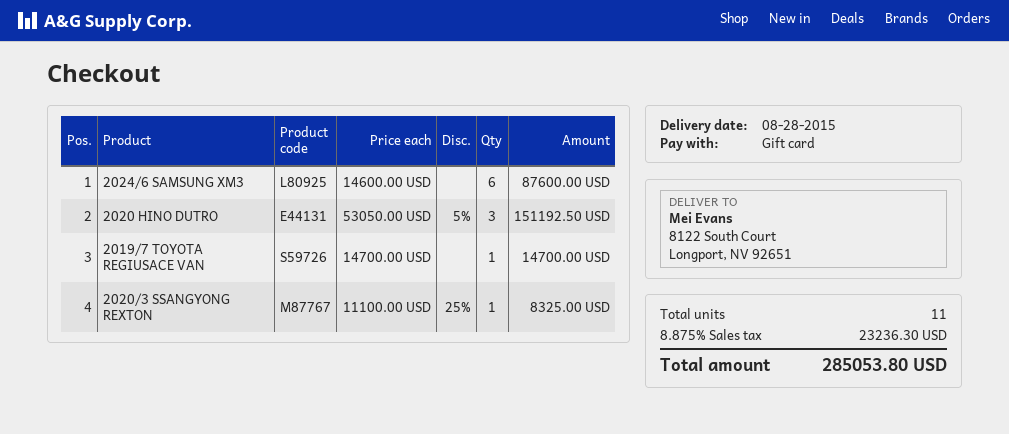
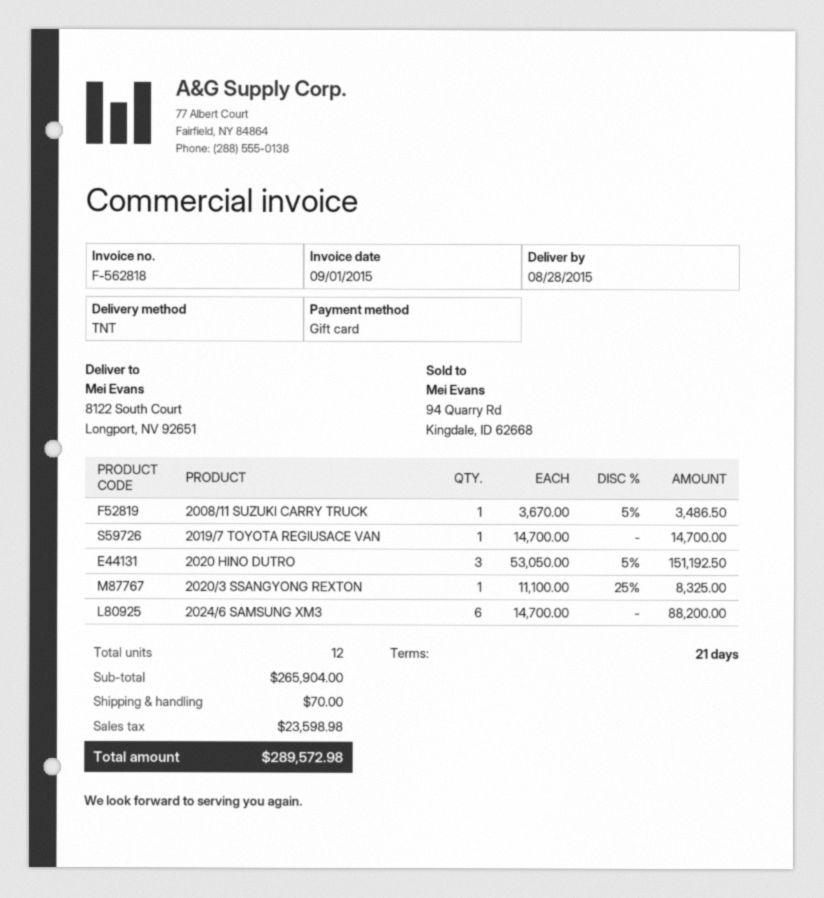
2024/6 SAMSUNG XM3: 6 x 14600.00 = 87600.00 -> 6 x 14700.00 = 88200.00
2008/11 SUZUKI CARRY TRUCK: none -> 1 x 3670.00 - 5% = 3486.50
total quantity: 11 -> 12
shipping: none -> 70.00
tax: 23236.30 -> 23598.98
total: 285053.80 -> 289572.98

